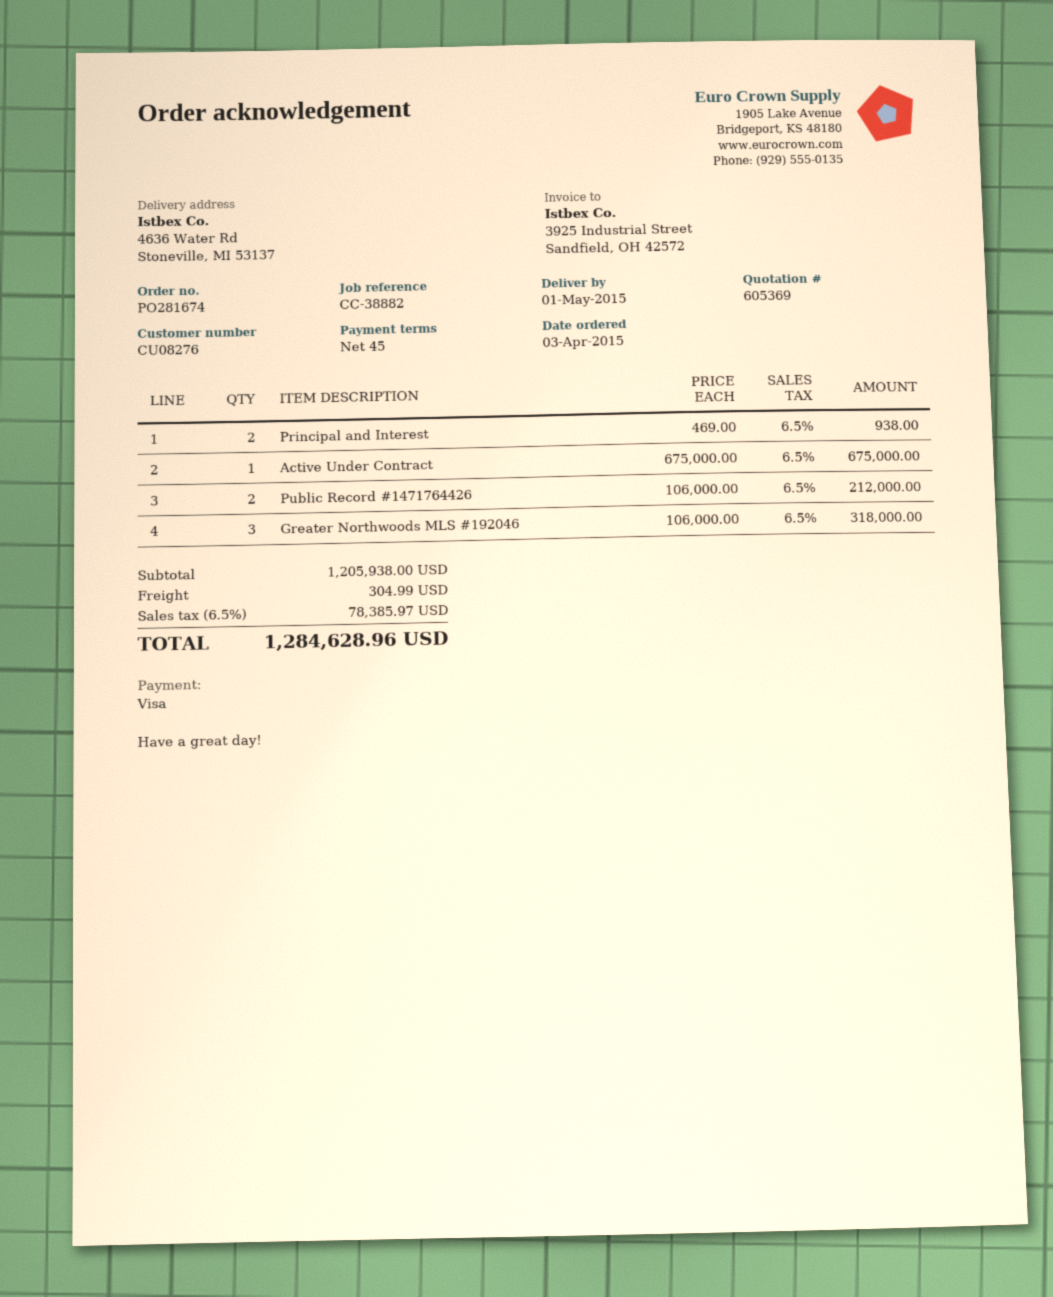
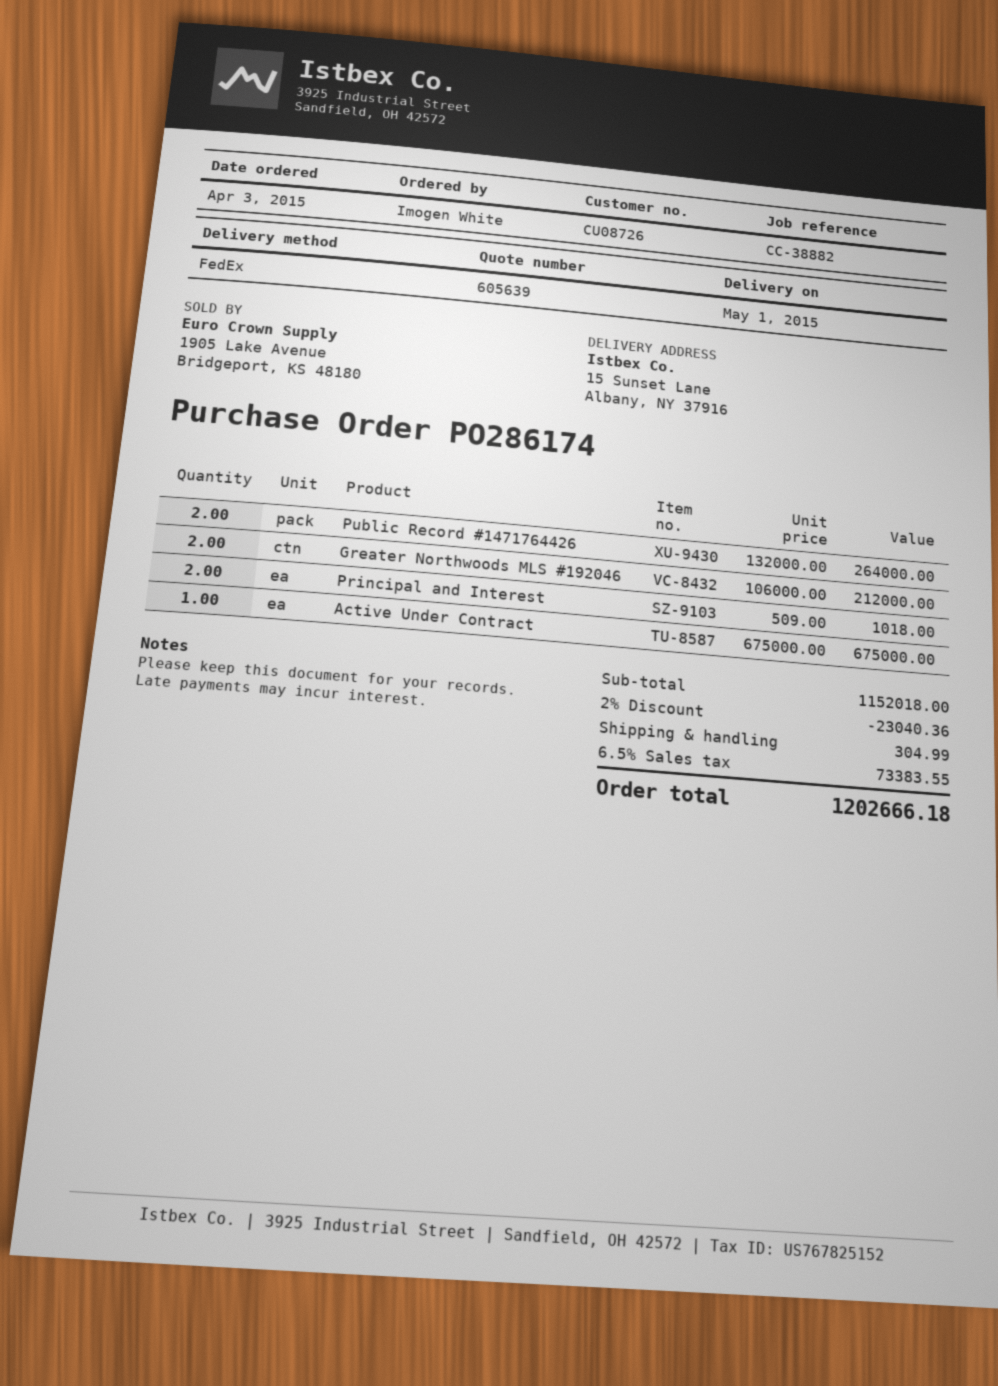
quote number: 605369 -> 605639
order number: PO281674 -> PO286174
customer number: CU08276 -> CU08726
ship to: 4636 Water Rd, Stoneville, MI 53137 -> 15 Sunset Lane, Albany, NY 37916
Principal and Interest: 2 x 469.00 = 938.00 -> 2 x 509.00 = 1018.00
Public Record #1471764426: 2 x 106000.00 = 212000.00 -> 2 x 132000.00 = 264000.00
Greater Northwoods MLS #192046: 3 x 106000.00 = 318000.00 -> 2 x 106000.00 = 212000.00
subtotal: 1205938.00 -> 1152018.00
discount: none -> 2% = 23040.36
tax: 6.5% = 78385.97 -> 6.5% = 73383.55
total: 1284628.96 -> 1202666.18

